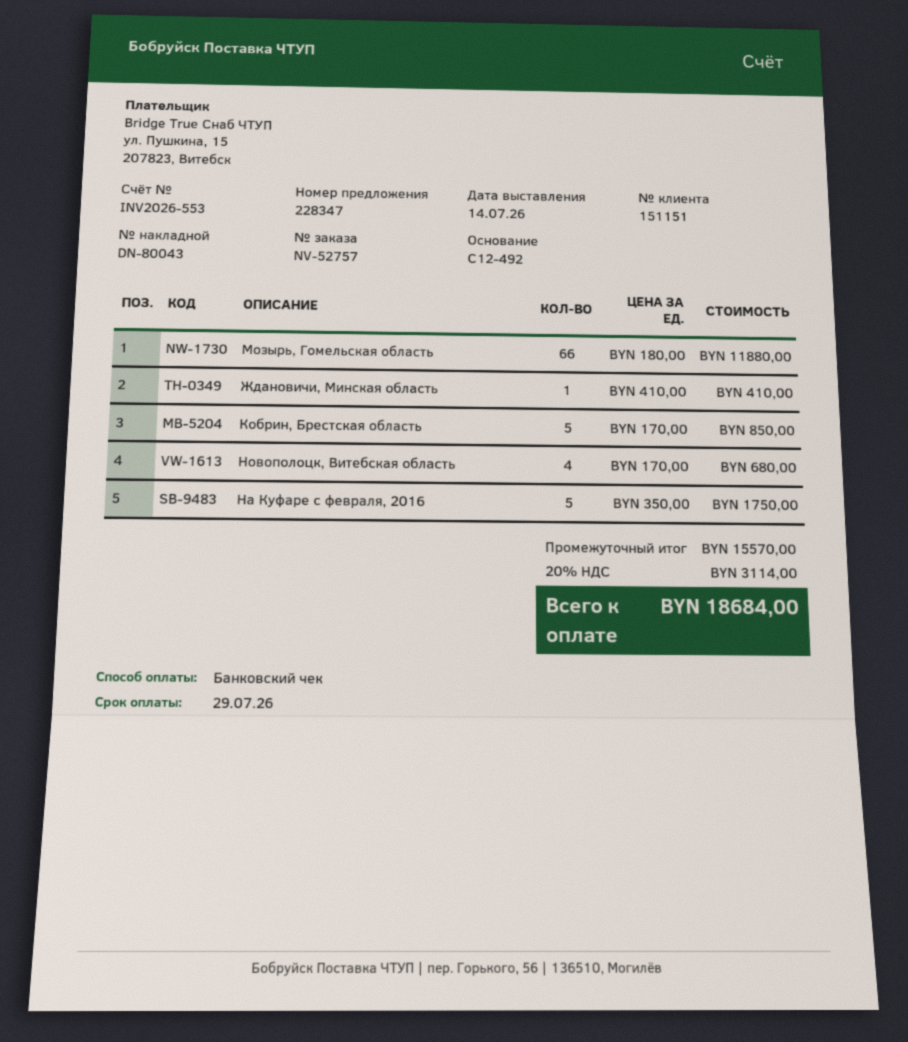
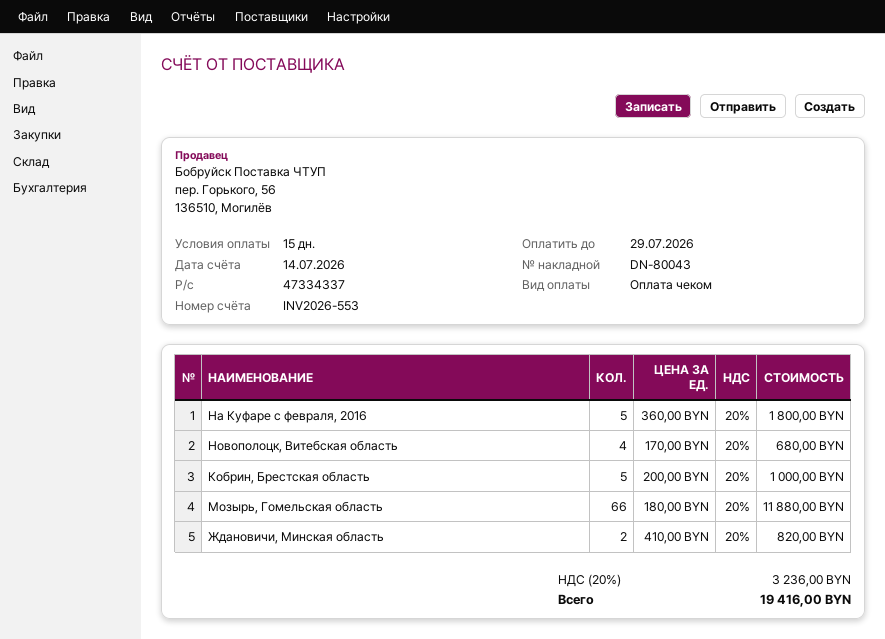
Ждановичи, Минская область: 1 x 410.00 = 410.00 -> 2 x 410.00 = 820.00
Кобрин, Брестская область: 5 x 170.00 = 850.00 -> 5 x 200.00 = 1000.00
На Куфаре с февраля, 2016: 5 x 350.00 = 1750.00 -> 5 x 360.00 = 1800.00
tax: 20% = 3114.00 -> 20% = 3236.00
total: 18684.00 -> 19416.00

